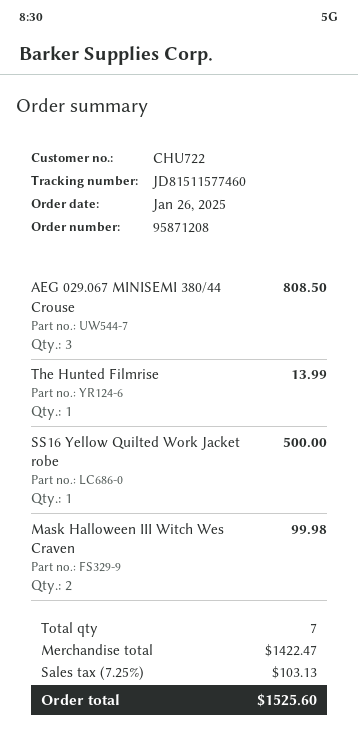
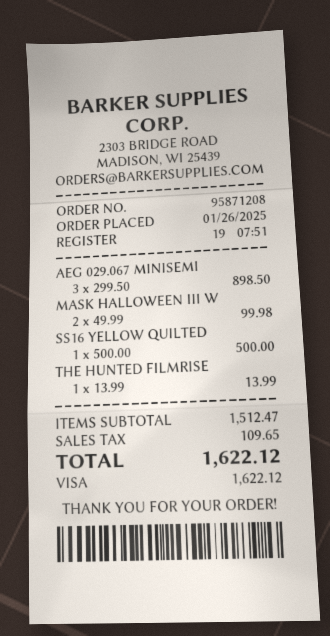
AEG 029.067 MINISEMI 380/44 Crouse: 3 for 808.50 -> 3 for 898.50
subtotal: 1422.47 -> 1512.47
tax: 103.13 -> 109.65
total: 1525.60 -> 1622.12

